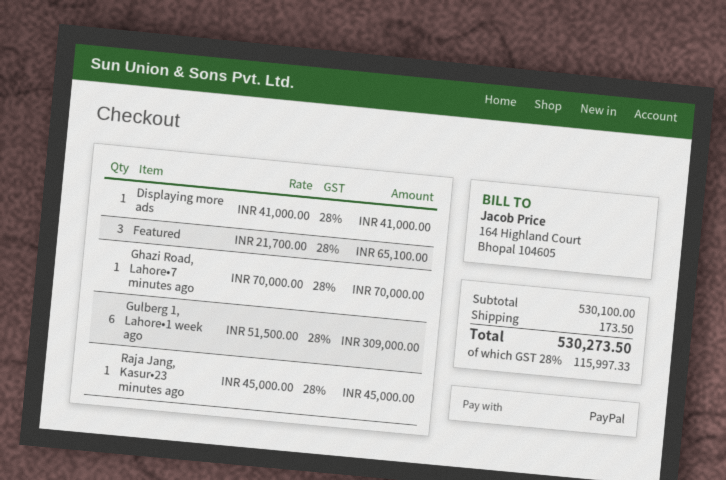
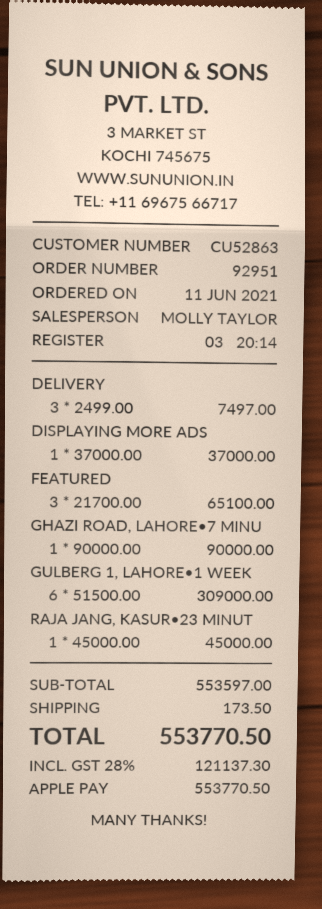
payment method: PayPal -> Apple Pay
Displaying more ads: 1 x 41000.00 = 41000.00 -> 1 x 37000.00 = 37000.00
Ghazi Road, Lahore•7 minutes ago: 1 x 70000.00 = 70000.00 -> 1 x 90000.00 = 90000.00
DELIVERY: none -> 3 x 2499.00 = 7497.00
subtotal: 530100.00 -> 553597.00
tax: 28% = 115997.33 -> 28% = 121137.30
total: 530273.50 -> 553770.50

